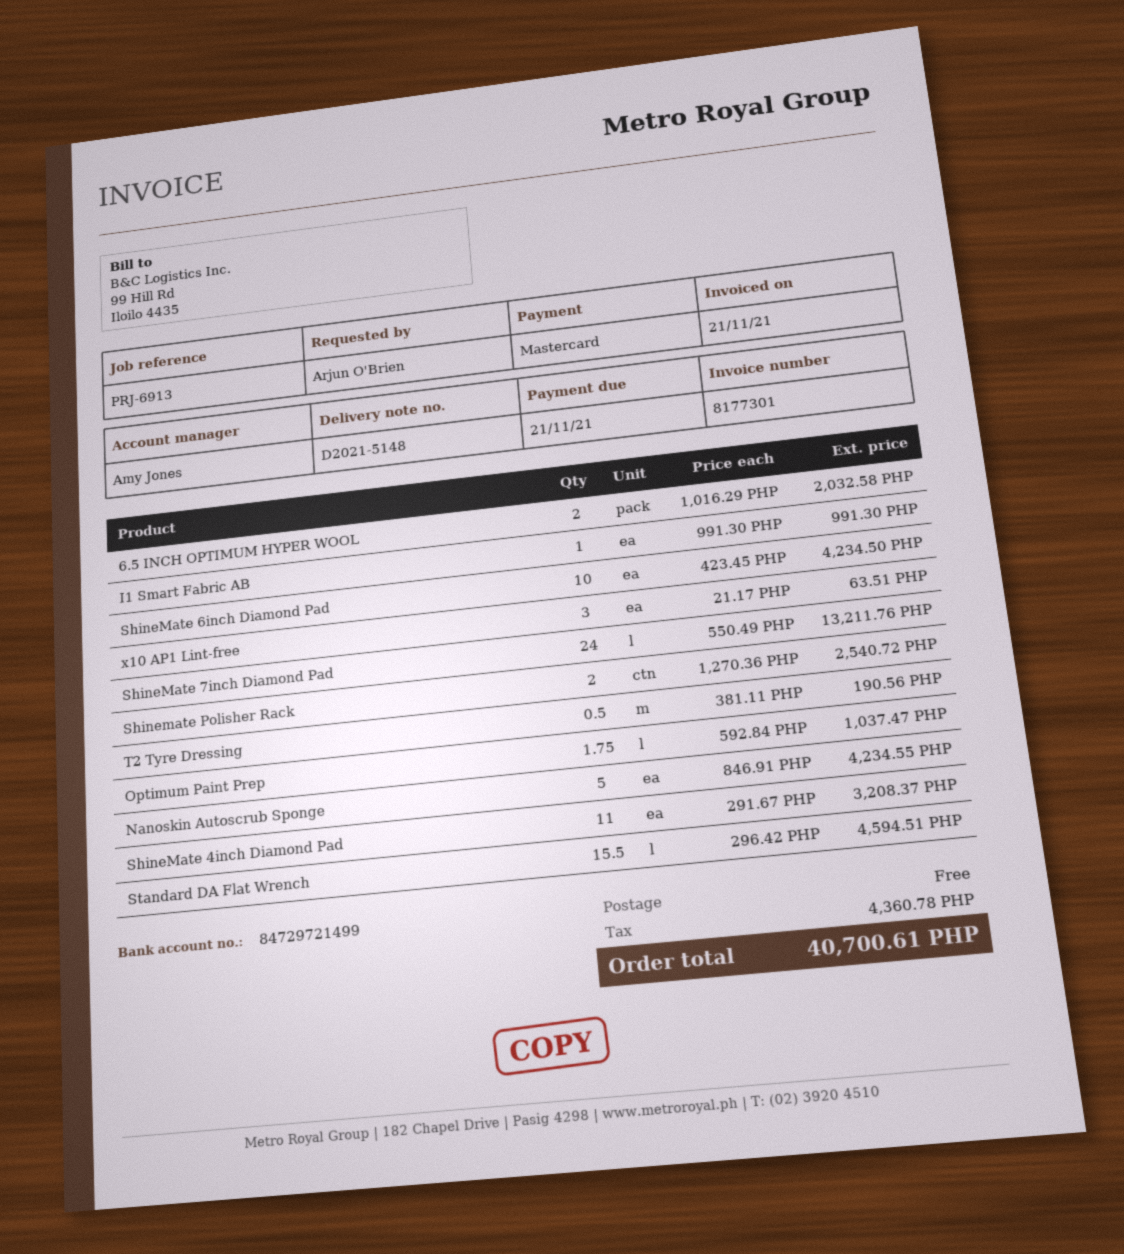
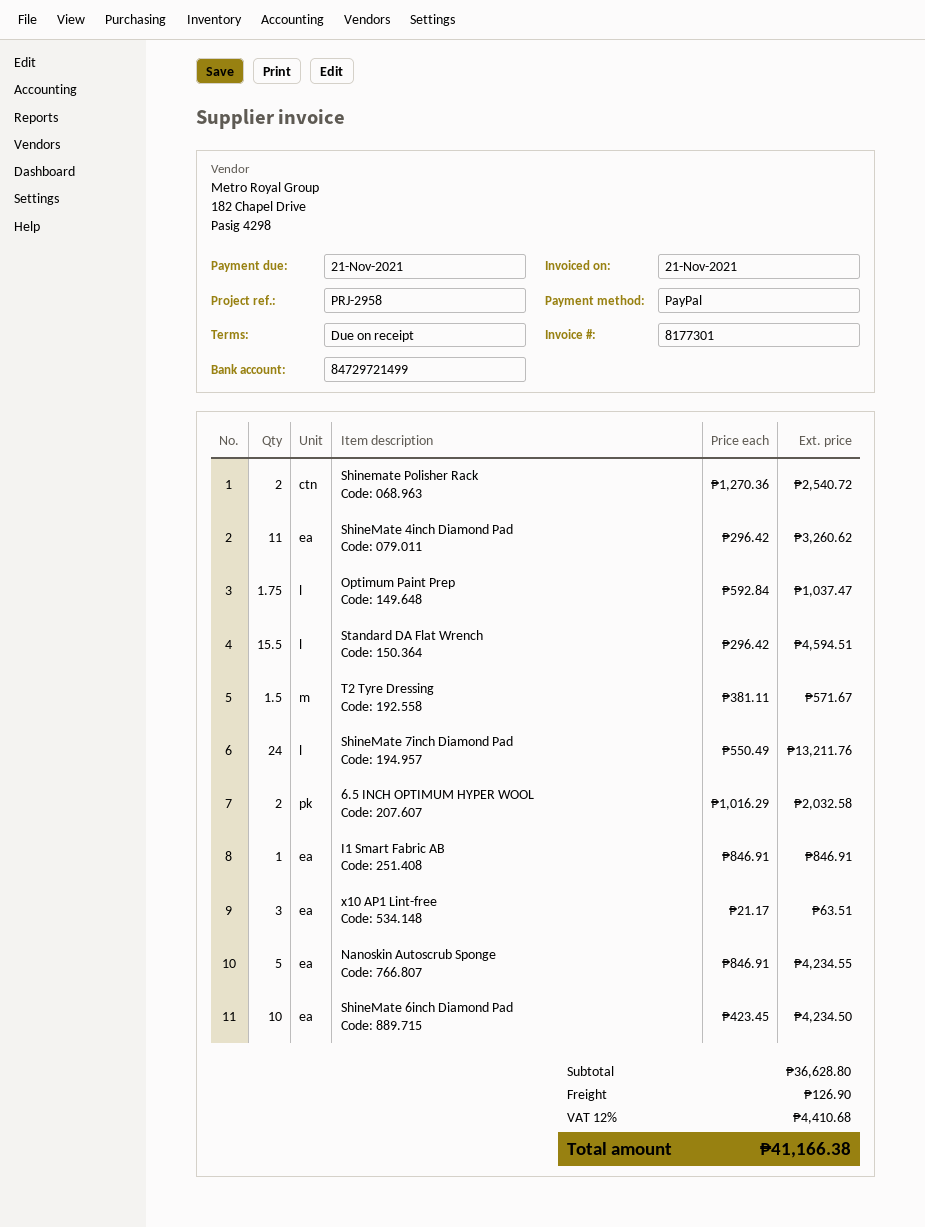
reference: PRJ-6913 -> PRJ-2958
payment method: Mastercard -> PayPal
I1 Smart Fabric AB: 1 x 991.30 = 991.30 -> 1 x 846.91 = 846.91
T2 Tyre Dressing: 0.5 x 381.11 = 190.56 -> 1.5 x 381.11 = 571.67
ShineMate 4inch Diamond Pad: 11 x 291.67 = 3208.37 -> 11 x 296.42 = 3260.62
shipping: 0.00 -> 126.90
tax: 4360.78 -> 4410.68
total: 40700.61 -> 41166.38

